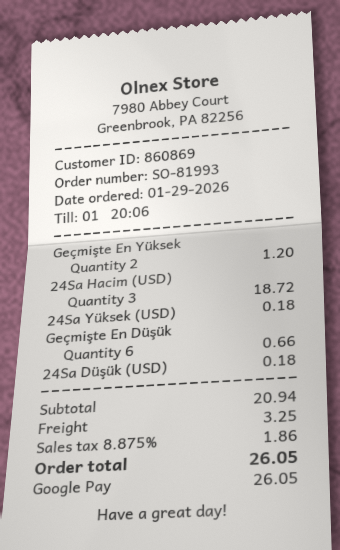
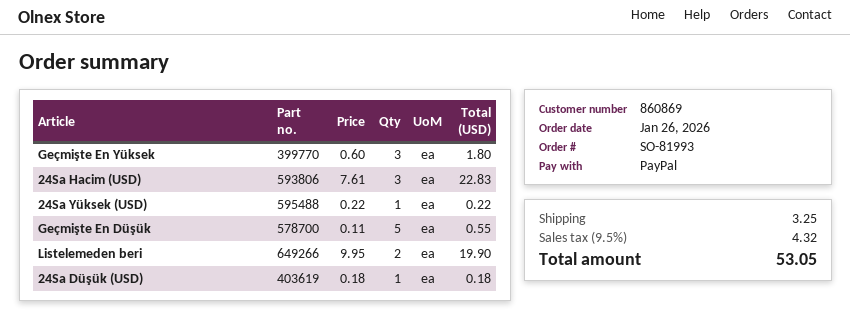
order date: 2026-01-29 -> 2026-01-26
payment method: Google Pay -> PayPal
Geçmişte En Yüksek: 2 for 1.20 -> 3 for 1.80
24Sa Hacim (USD): 3 for 18.72 -> 3 for 22.83
24Sa Yüksek (USD): 1 for 0.18 -> 1 for 0.22
Geçmişte En Düşük: 6 for 0.66 -> 5 for 0.55
Listelemeden beri: none -> 2 for 19.90
tax: 8.875% = 1.86 -> 9.5% = 4.32
total: 26.05 -> 53.05

